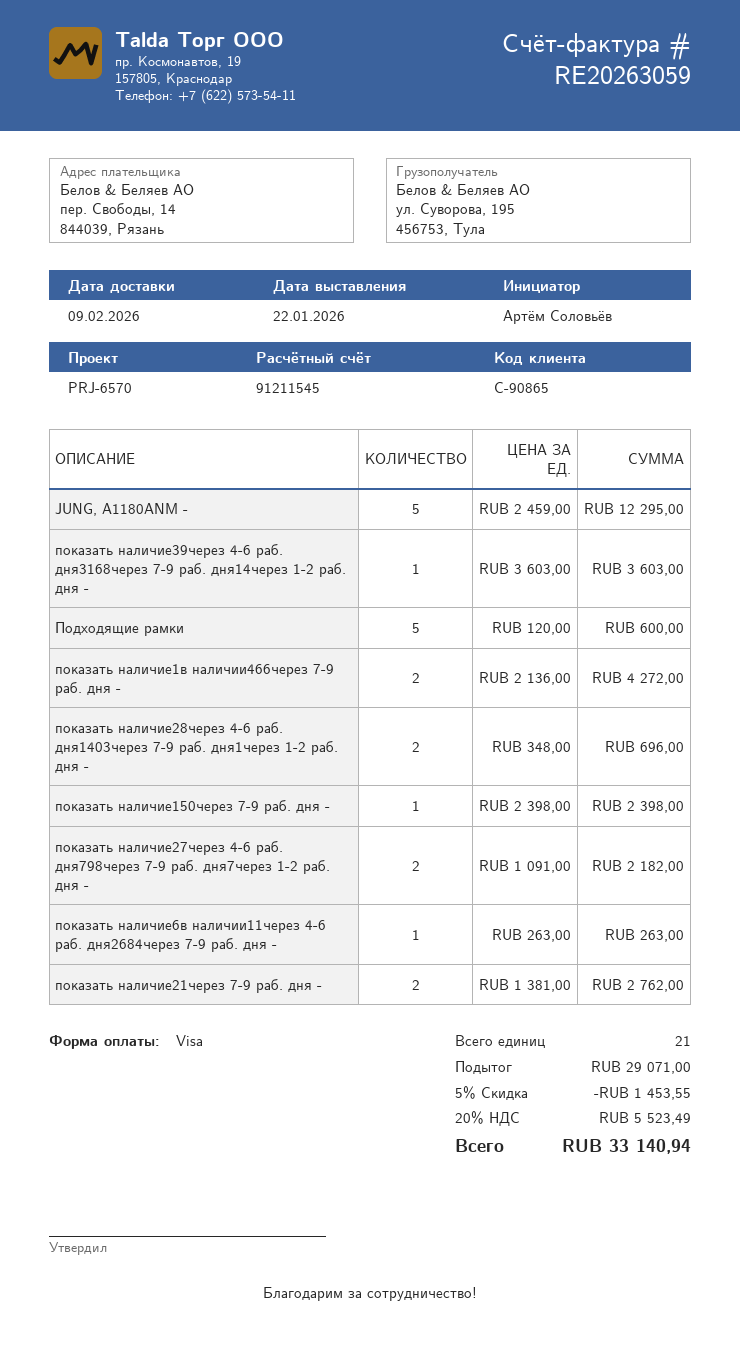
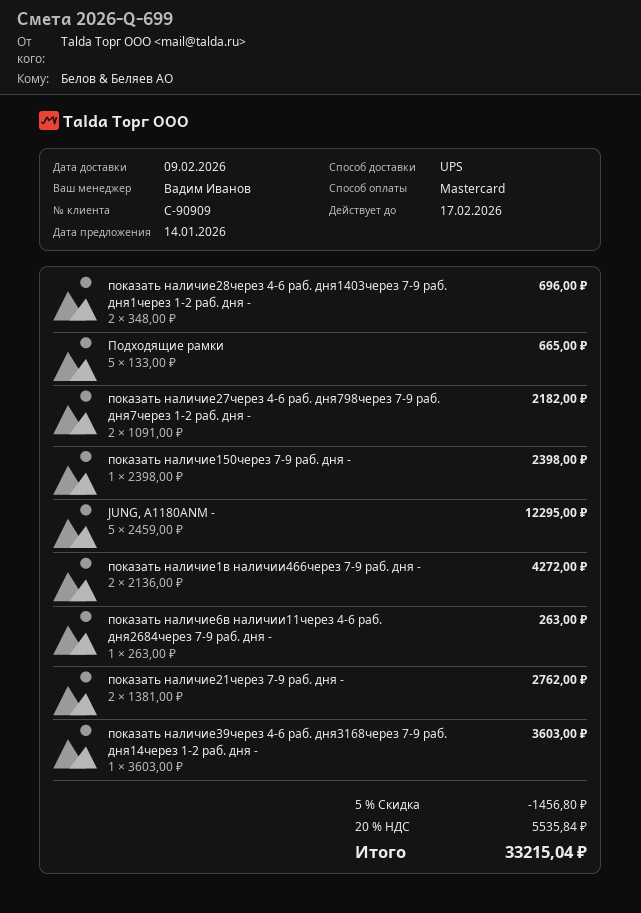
customer number: C-90865 -> C-90909
payment method: Visa -> Mastercard
Подходящие рамки: 5 x 120.00 = 600.00 -> 5 x 133.00 = 665.00
discount: 5% = 1453.55 -> 5% = 1456.80
tax: 20% = 5523.49 -> 20% = 5535.84
total: 33140.94 -> 33215.04

